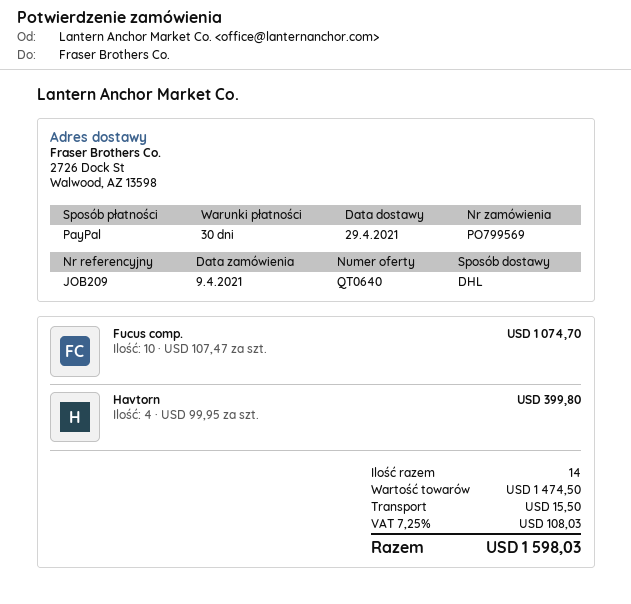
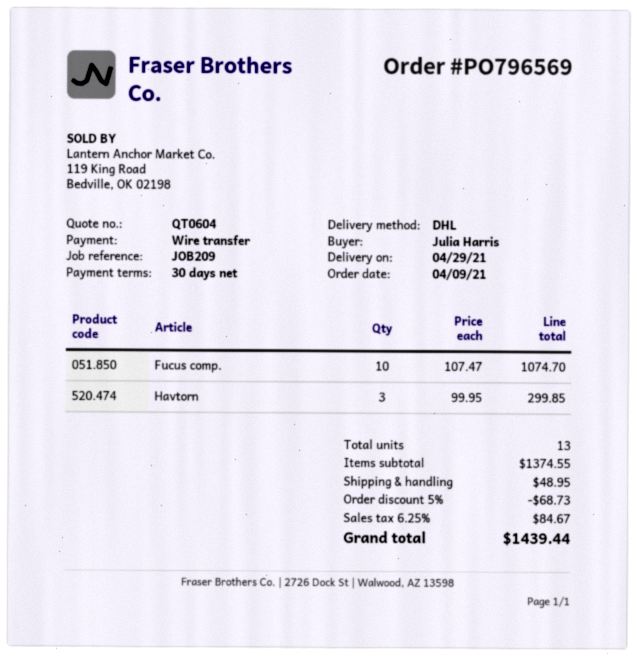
quote number: QT0640 -> QT0604
order number: PO799569 -> PO796569
payment method: PayPal -> bank transfer
Havtorn: 4 x 99.95 = 399.80 -> 3 x 99.95 = 299.85
total quantity: 14 -> 13
subtotal: 1474.50 -> 1374.55
discount: none -> 5% = 68.73
shipping: 15.50 -> 48.95
tax: 7.25% = 108.03 -> 6.25% = 84.67
total: 1598.03 -> 1439.44

